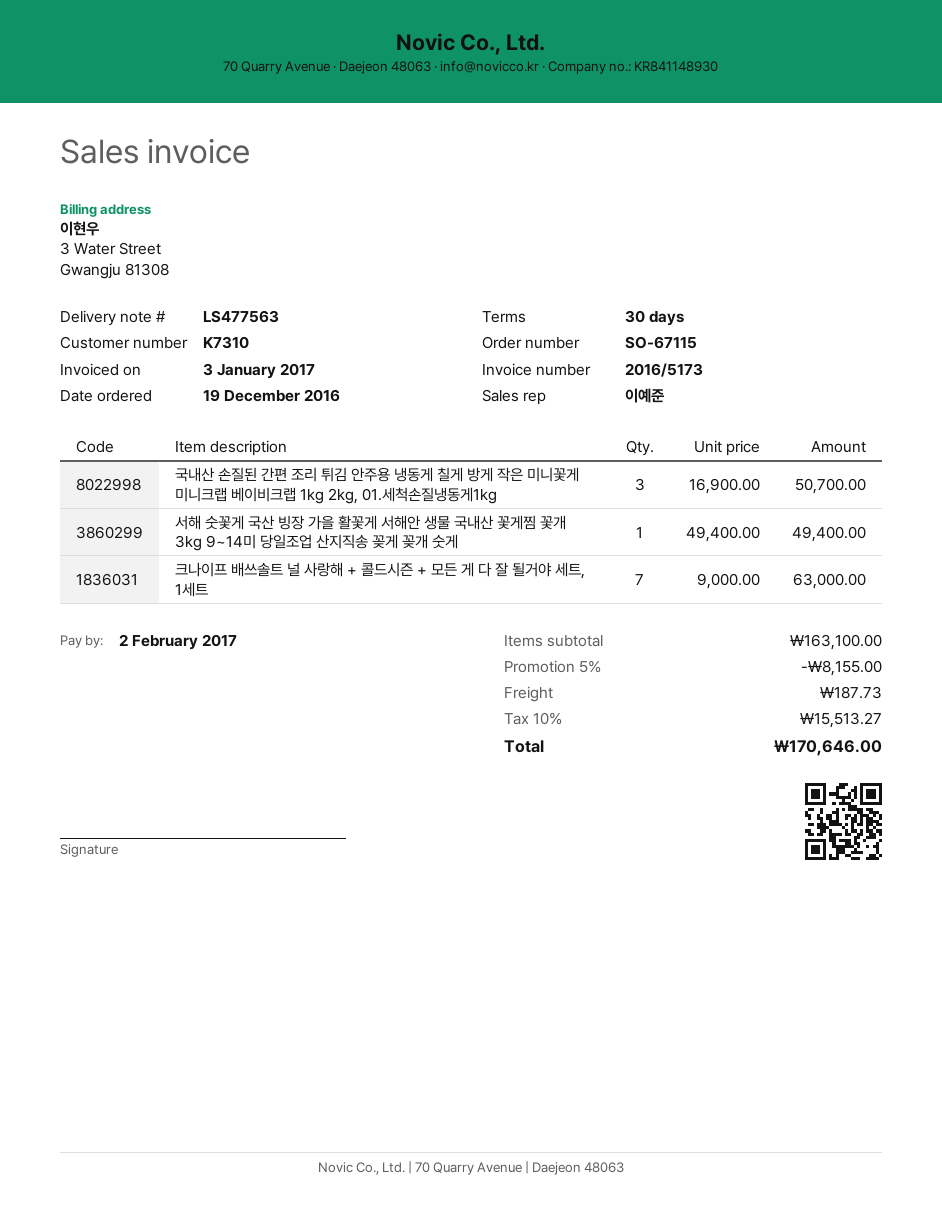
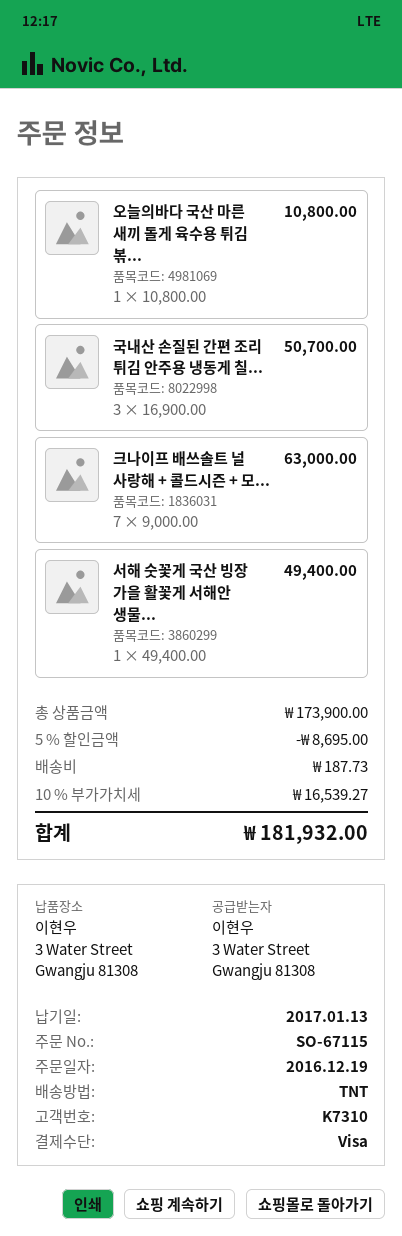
오늘의바다 국산 마른 새끼 돌게 육수용 튀김 볶...: none -> 1 x 10800.00 = 10800.00
subtotal: 163100.00 -> 173900.00
discount: 5% = 8155.00 -> 5% = 8695.00
tax: 10% = 15513.27 -> 10% = 16539.27
total: 170646.00 -> 181932.00

